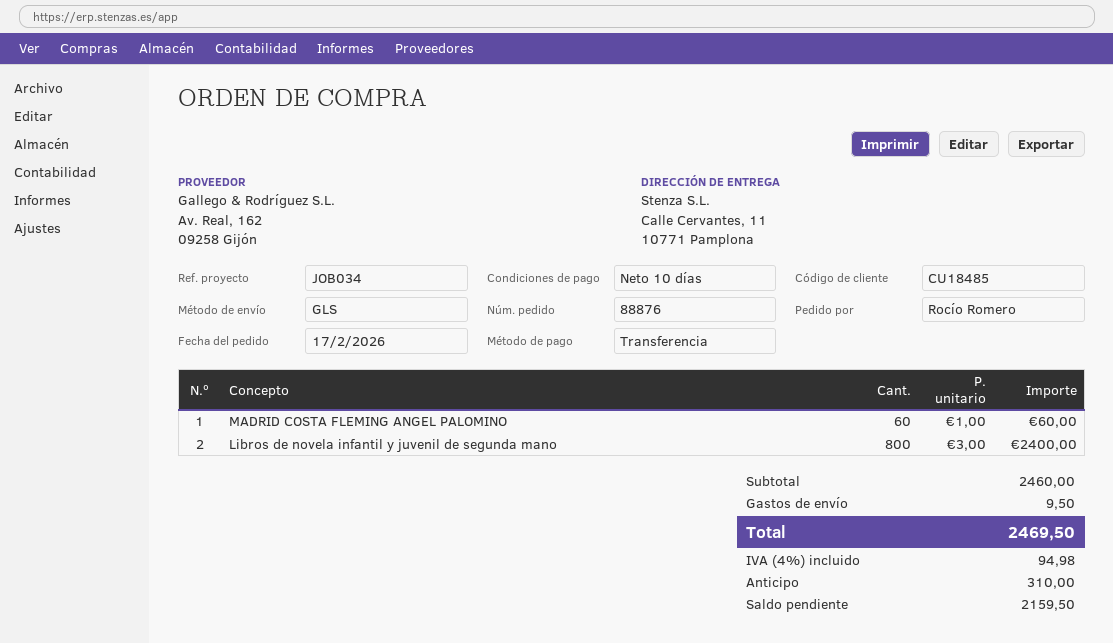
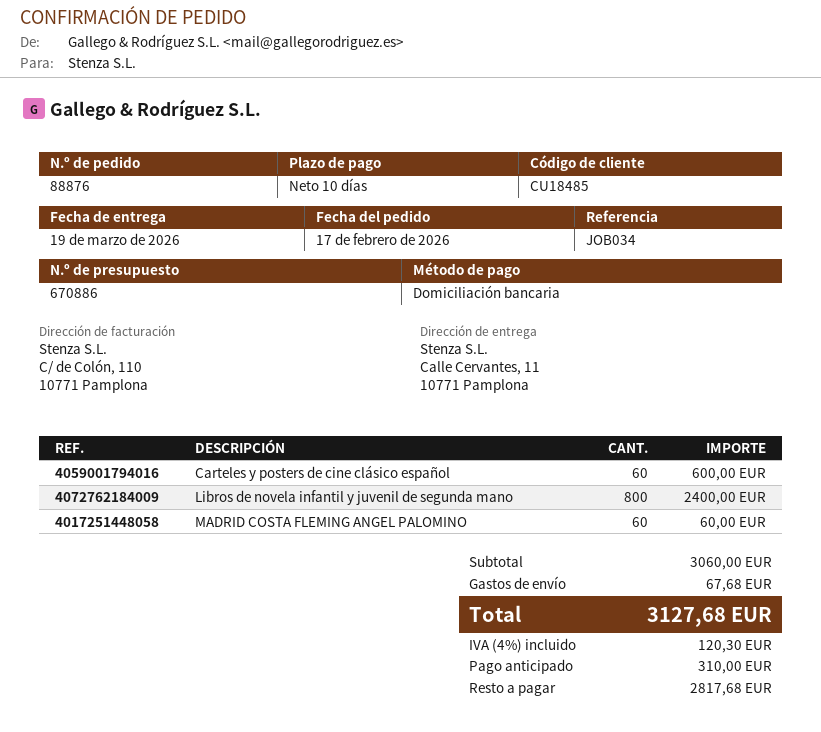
payment method: bank transfer -> direct debit
Carteles y posters de cine clásico español: none -> 60 for 600.00
subtotal: 2460.00 -> 3060.00
shipping: 9.50 -> 67.68
tax: 4% = 94.98 -> 4% = 120.30
total: 2469.50 -> 3127.68
balance: 2159.50 -> 2817.68

